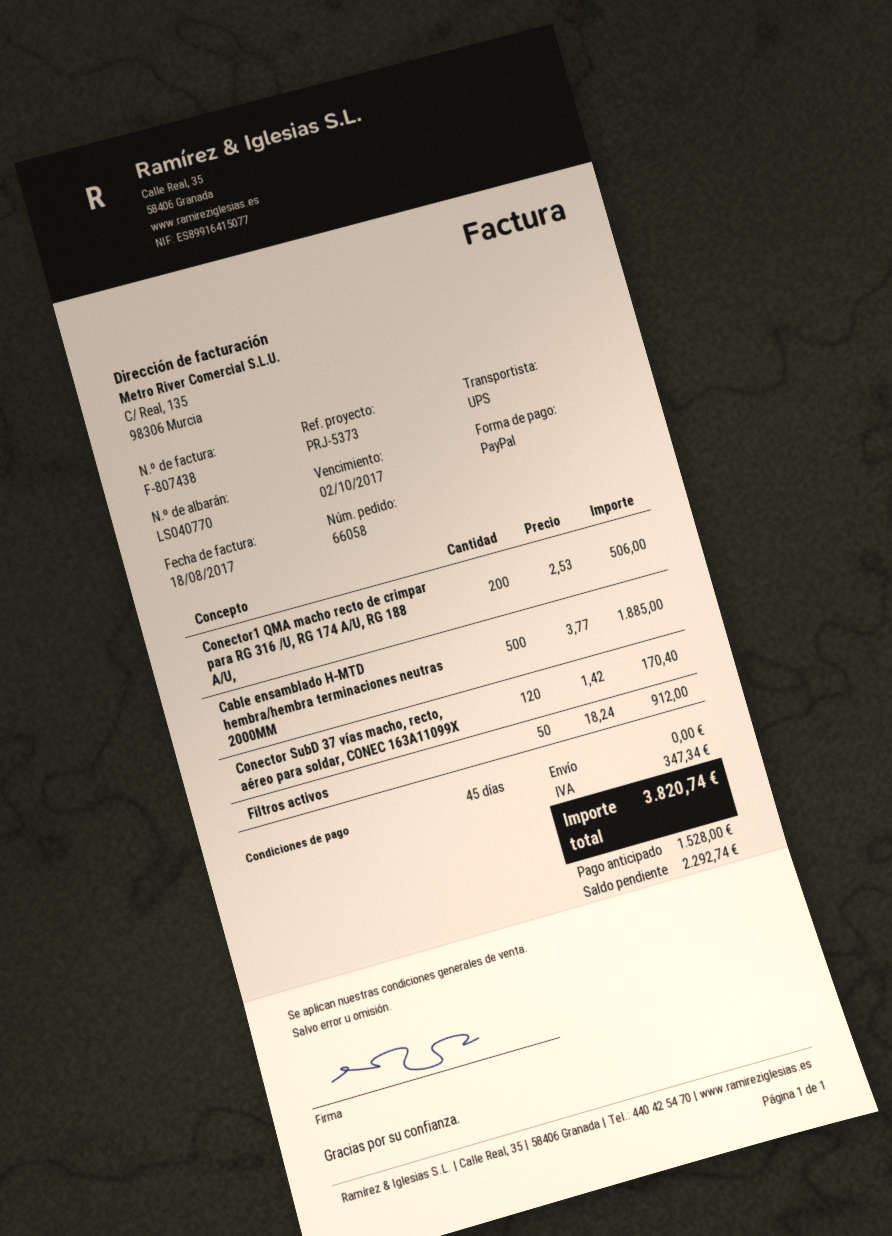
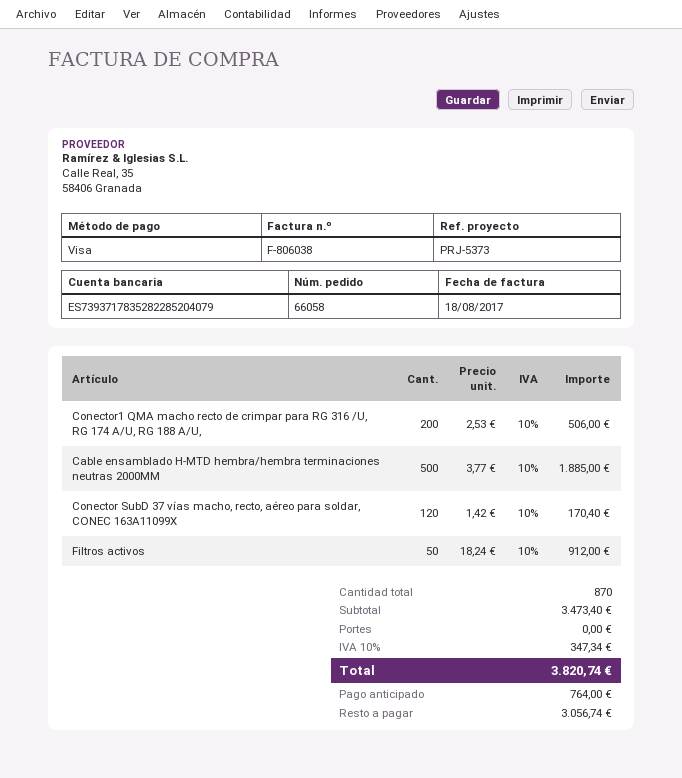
invoice number: F-807438 -> F-806038
payment method: PayPal -> Visa
deposit: 1528.00 -> 764.00
balance: 2292.74 -> 3056.74

